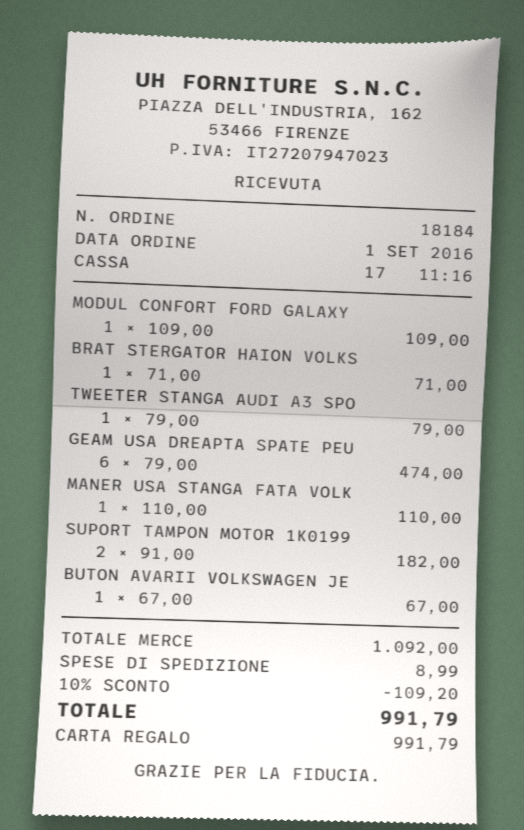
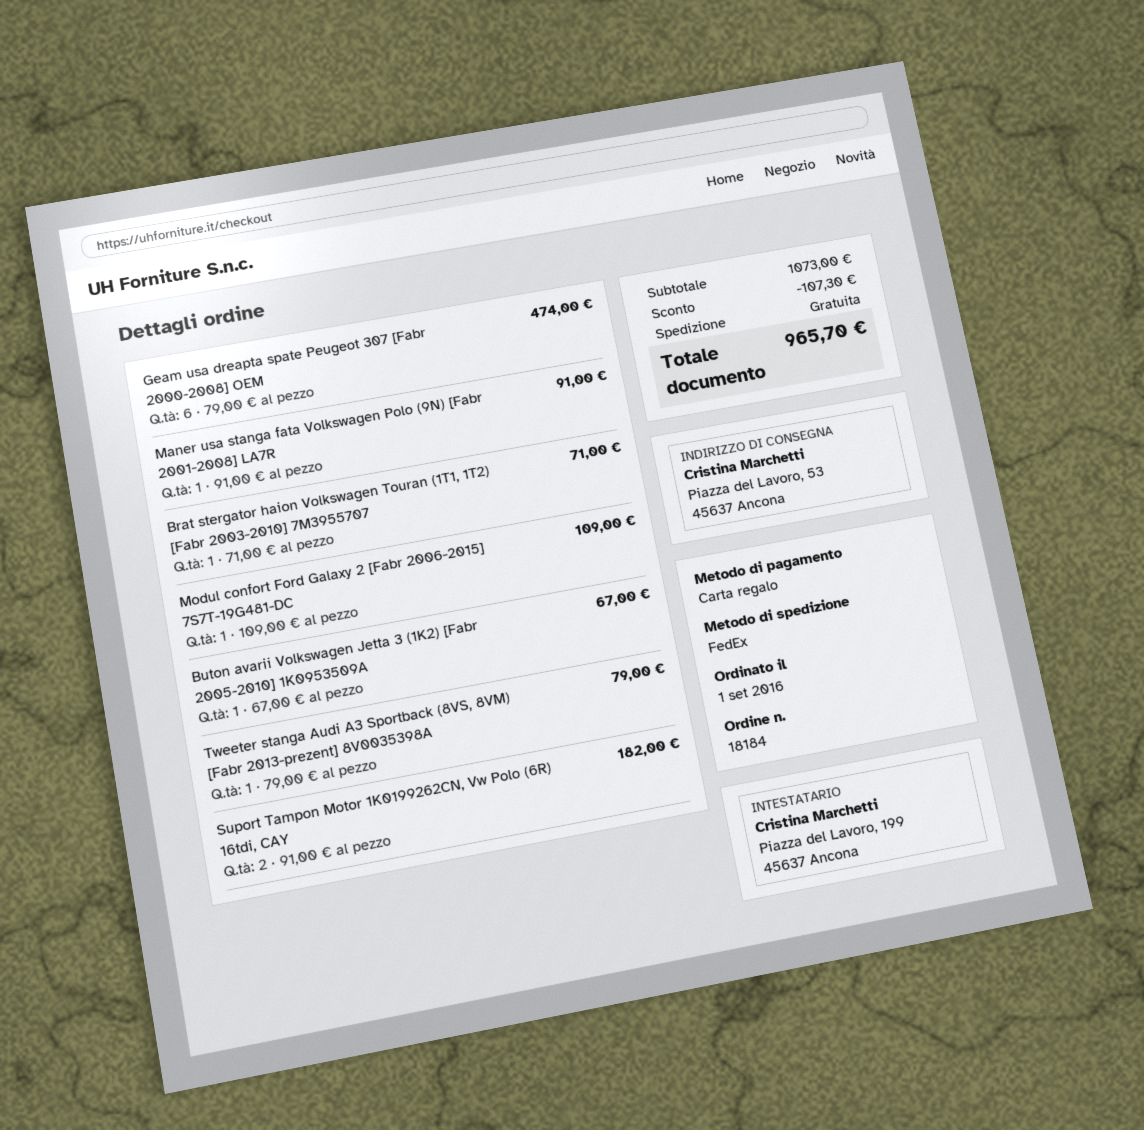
MANER USA STANGA FATA VOLK: 1 x 110.00 = 110.00 -> 1 x 91.00 = 91.00
subtotal: 1092.00 -> 1073.00
discount: 109.20 -> 107.30
shipping: 8.99 -> 0.00
total: 991.79 -> 965.70

